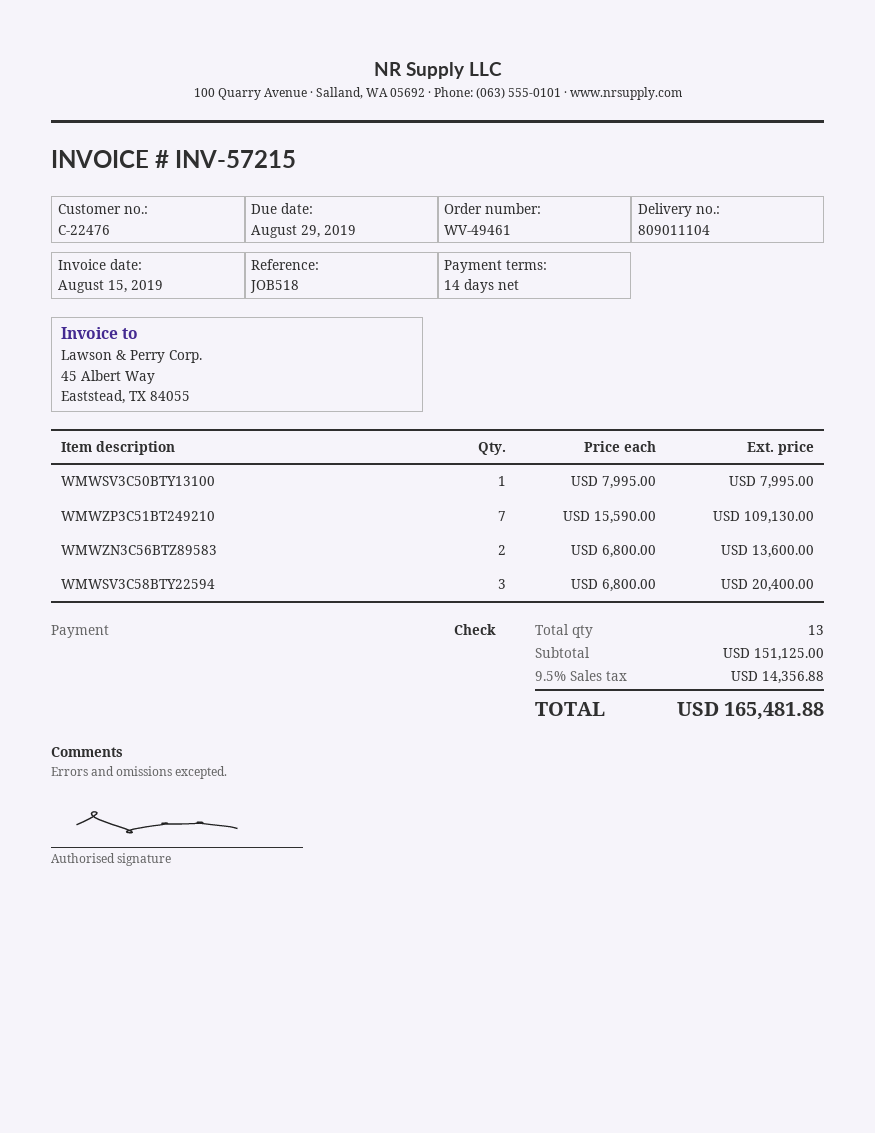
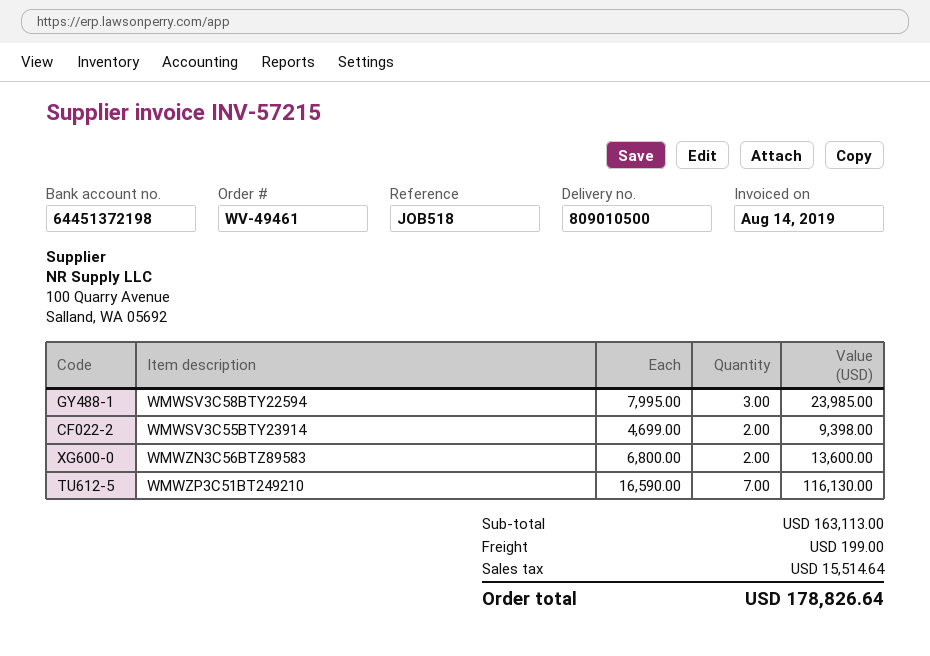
delivery note number: 809011104 -> 809010500
invoice date: 2019-08-15 -> 2019-08-14
WMWSV3C50BTY13100: 1 x 7995.00 = 7995.00 -> none
WMWZP3C51BT249210: 7 x 15590.00 = 109130.00 -> 7 x 16590.00 = 116130.00
WMWSV3C58BTY22594: 3 x 6800.00 = 20400.00 -> 3 x 7995.00 = 23985.00
WMWSV3C55BTY23914: none -> 2 x 4699.00 = 9398.00
subtotal: 151125.00 -> 163113.00
shipping: none -> 199.00
tax: 14356.88 -> 15514.64
total: 165481.88 -> 178826.64

